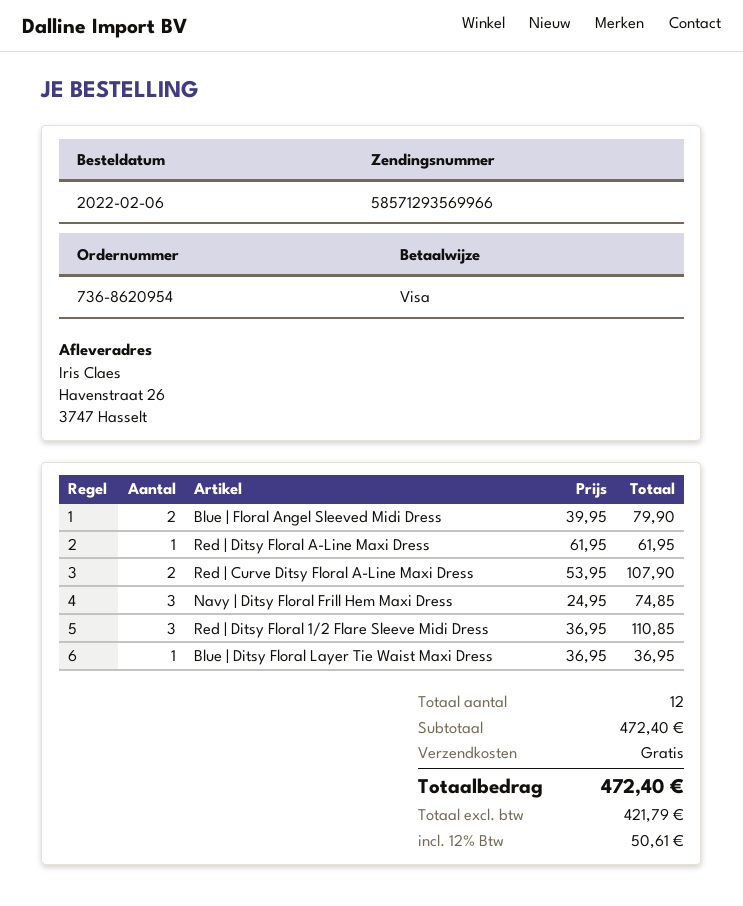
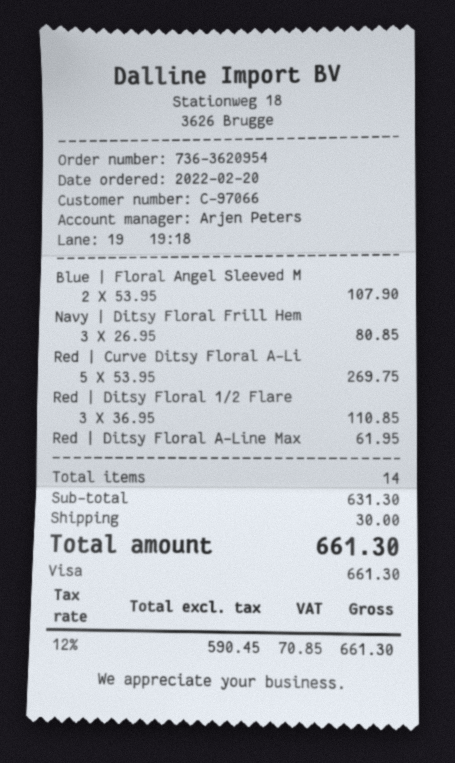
order number: 736-8620954 -> 736-3620954
order date: 2022-02-06 -> 2022-02-20
Blue | Floral Angel Sleeved Midi Dress: 2 x 39.95 = 79.90 -> 2 x 53.95 = 107.90
Red | Curve Ditsy Floral A-Line Maxi Dress: 2 x 53.95 = 107.90 -> 5 x 53.95 = 269.75
Navy | Ditsy Floral Frill Hem Maxi Dress: 3 x 24.95 = 74.85 -> 3 x 26.95 = 80.85
Blue | Ditsy Floral Layer Tie Waist Maxi Dress: 1 x 36.95 = 36.95 -> none
total quantity: 12 -> 14
subtotal: 472.40 -> 631.30
shipping: 0.00 -> 30.00
net: 421.79 -> 590.45
tax: 12% = 50.61 -> 12% = 70.85
total: 472.40 -> 661.30

